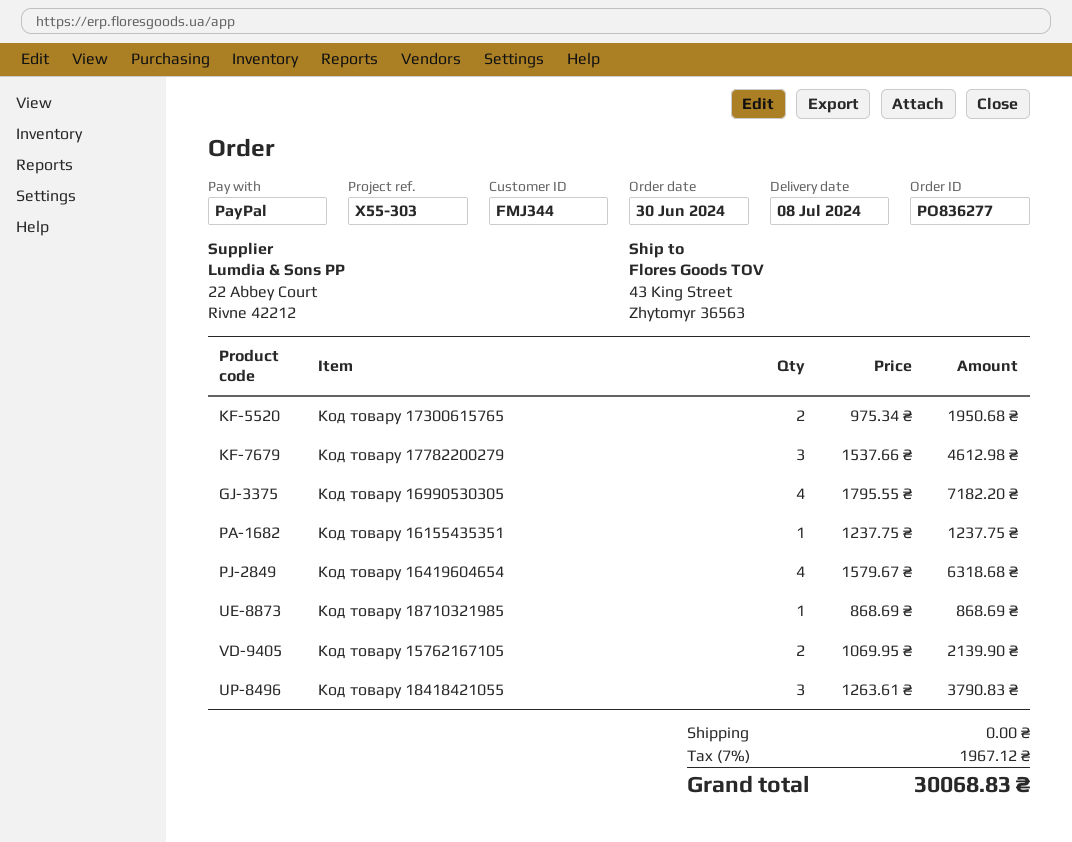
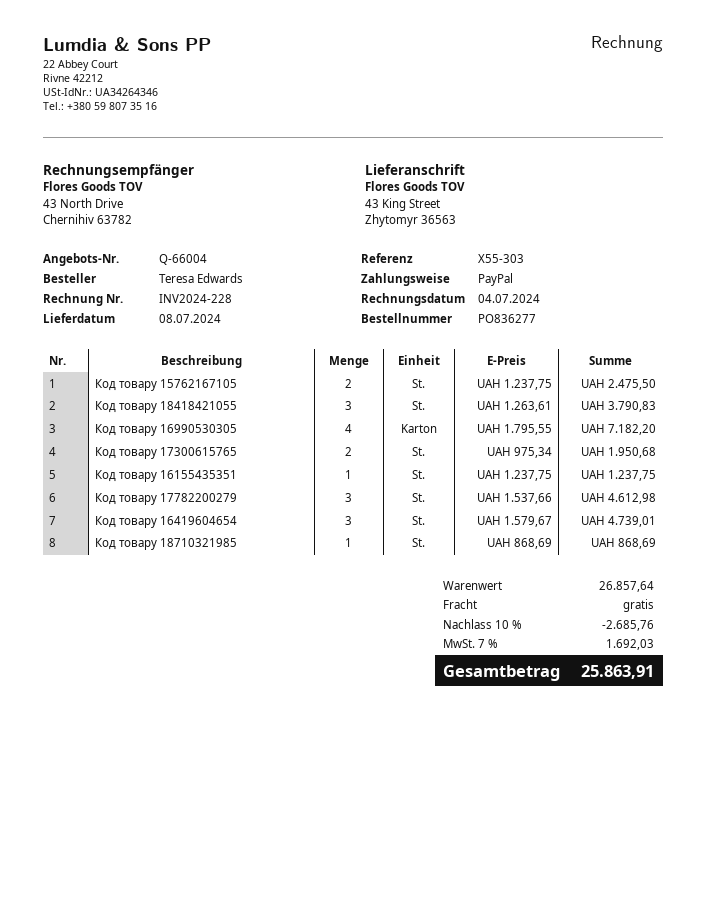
Код товару 16419604654: 4 x 1579.67 = 6318.68 -> 3 x 1579.67 = 4739.01
Код товару 15762167105: 2 x 1069.95 = 2139.90 -> 2 x 1237.75 = 2475.50
discount: none -> 10% = 2685.76
tax: 7% = 1967.12 -> 7% = 1692.03
total: 30068.83 -> 25863.91

